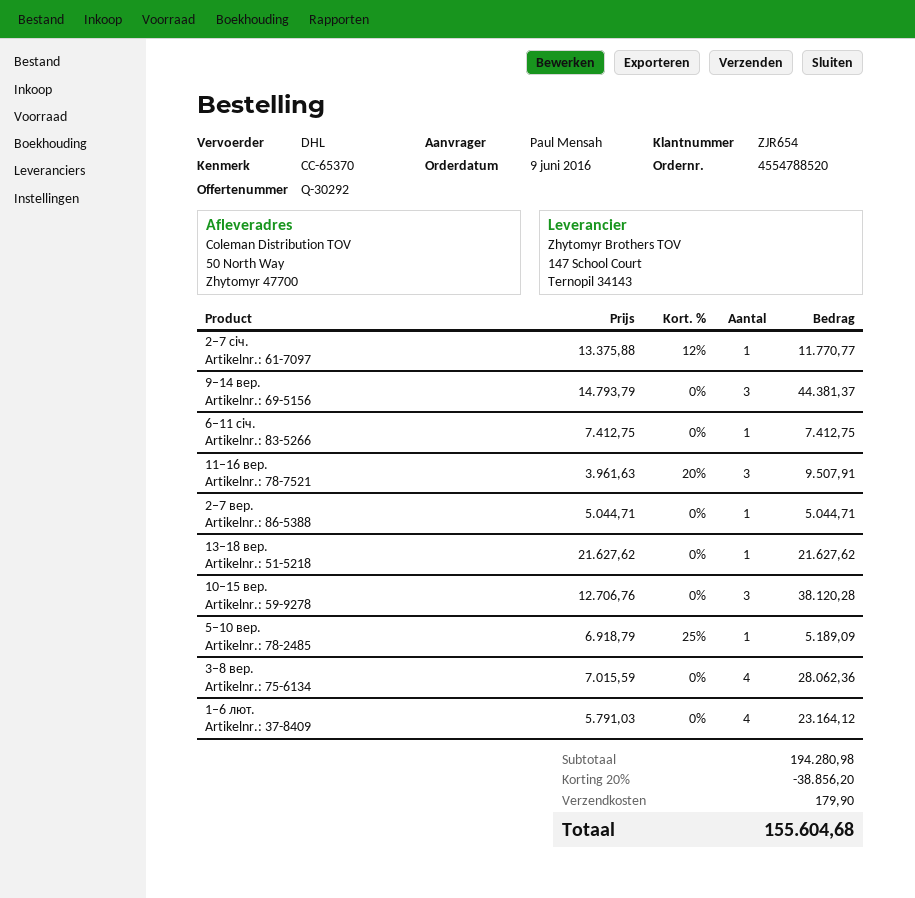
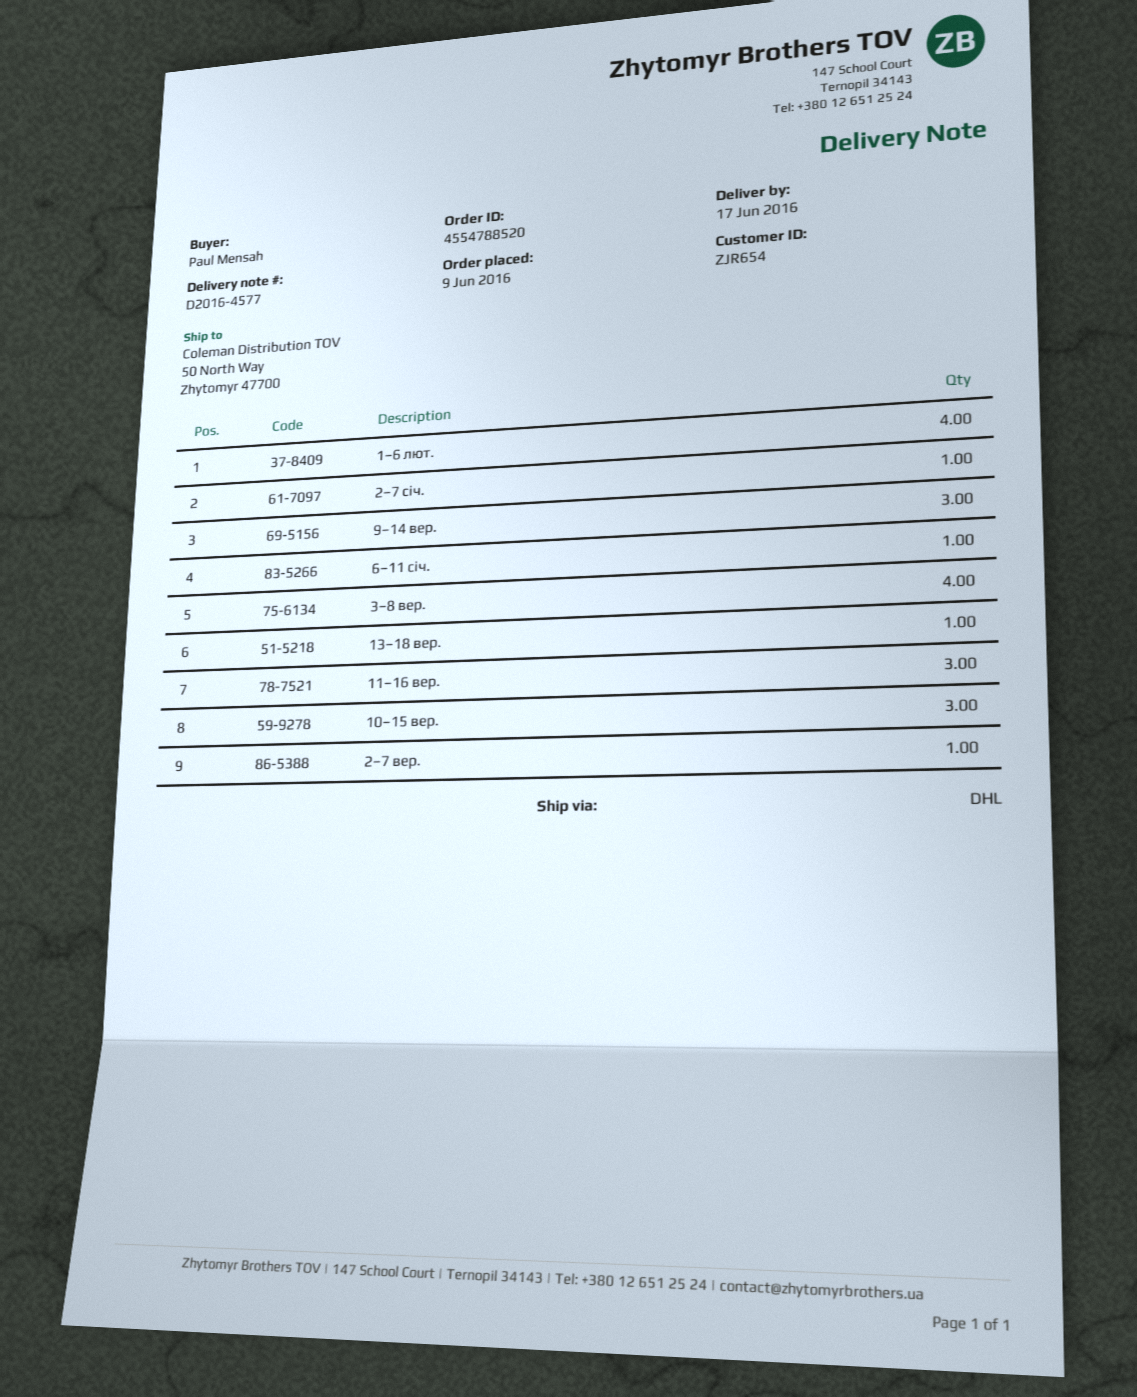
5–10 вер.: 1 -> none

